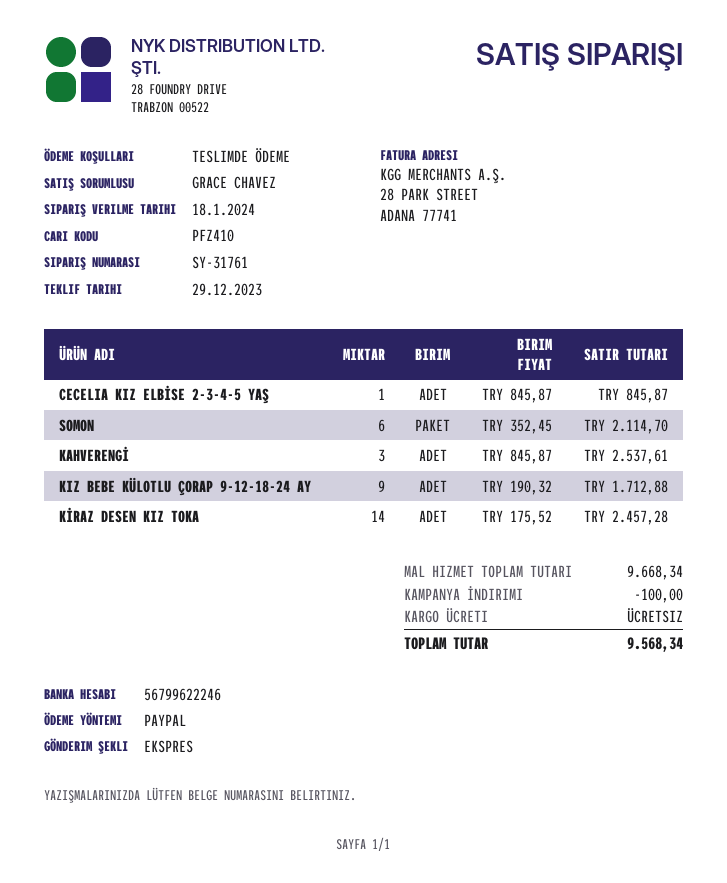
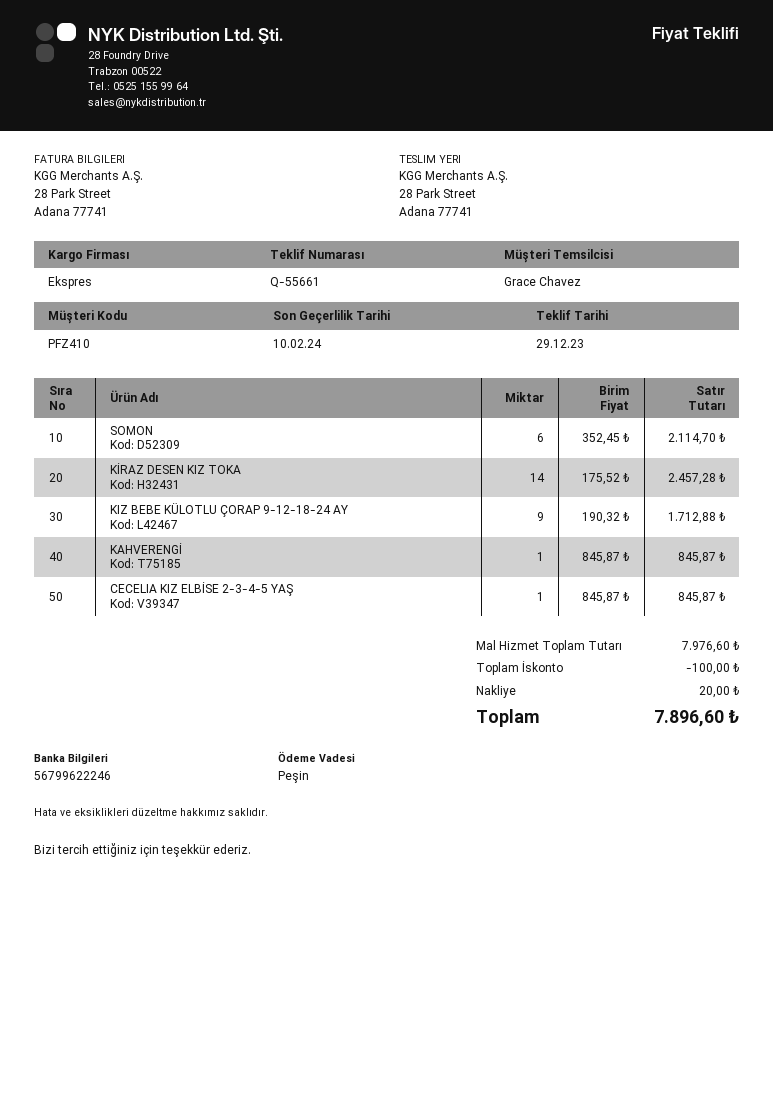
KAHVERENGİ: 3 x 845.87 = 2537.61 -> 1 x 845.87 = 845.87
subtotal: 9668.34 -> 7976.60
shipping: 0.00 -> 20.00
total: 9568.34 -> 7896.60

